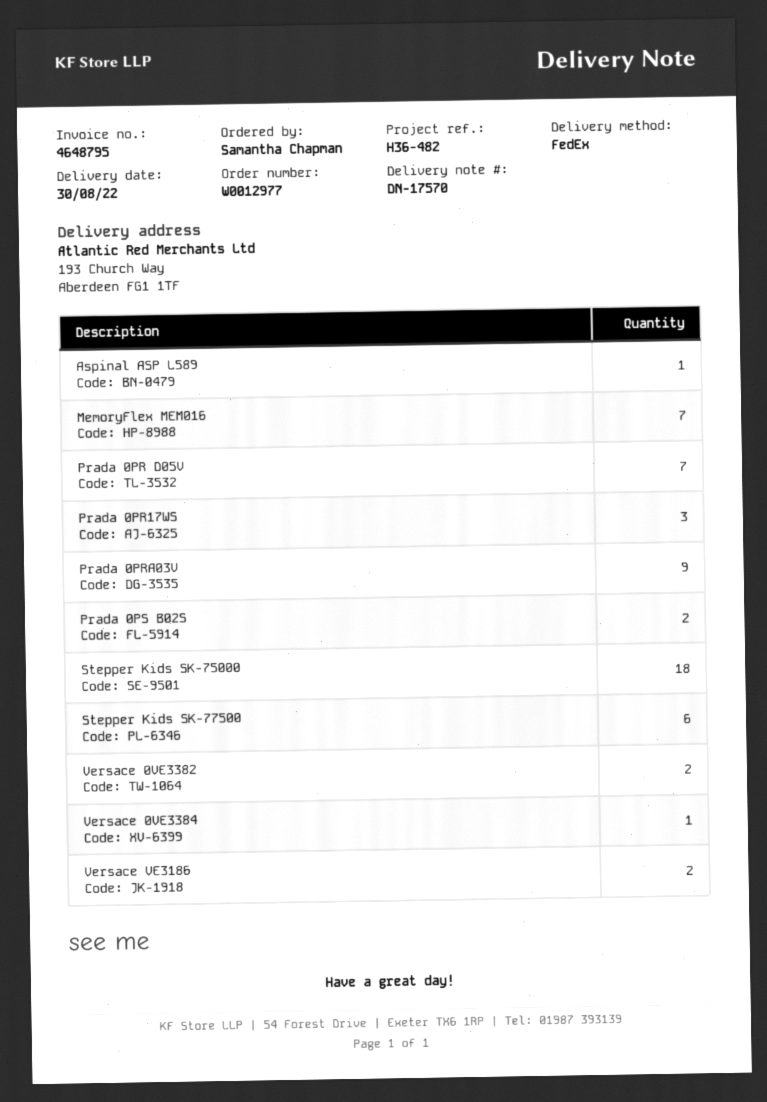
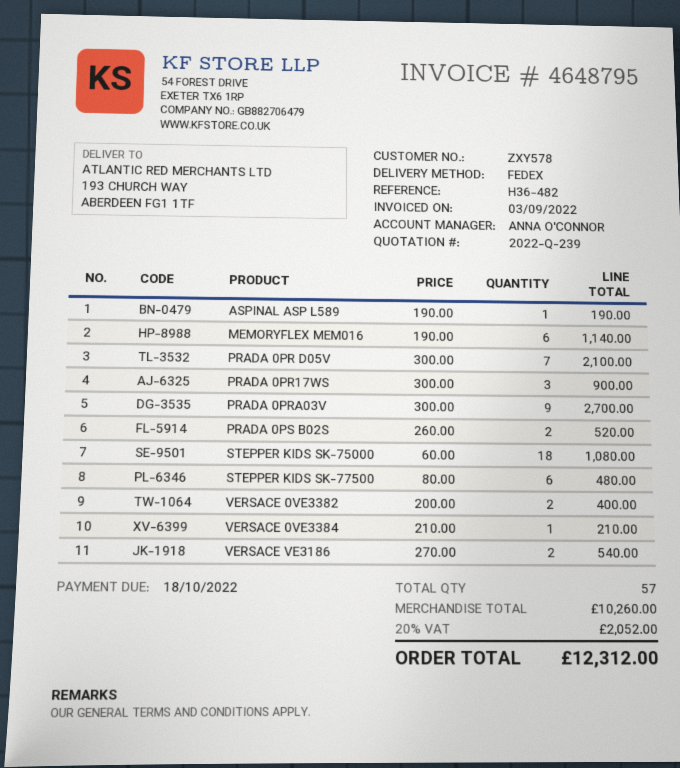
MemoryFlex MEM016: 7 -> 6

